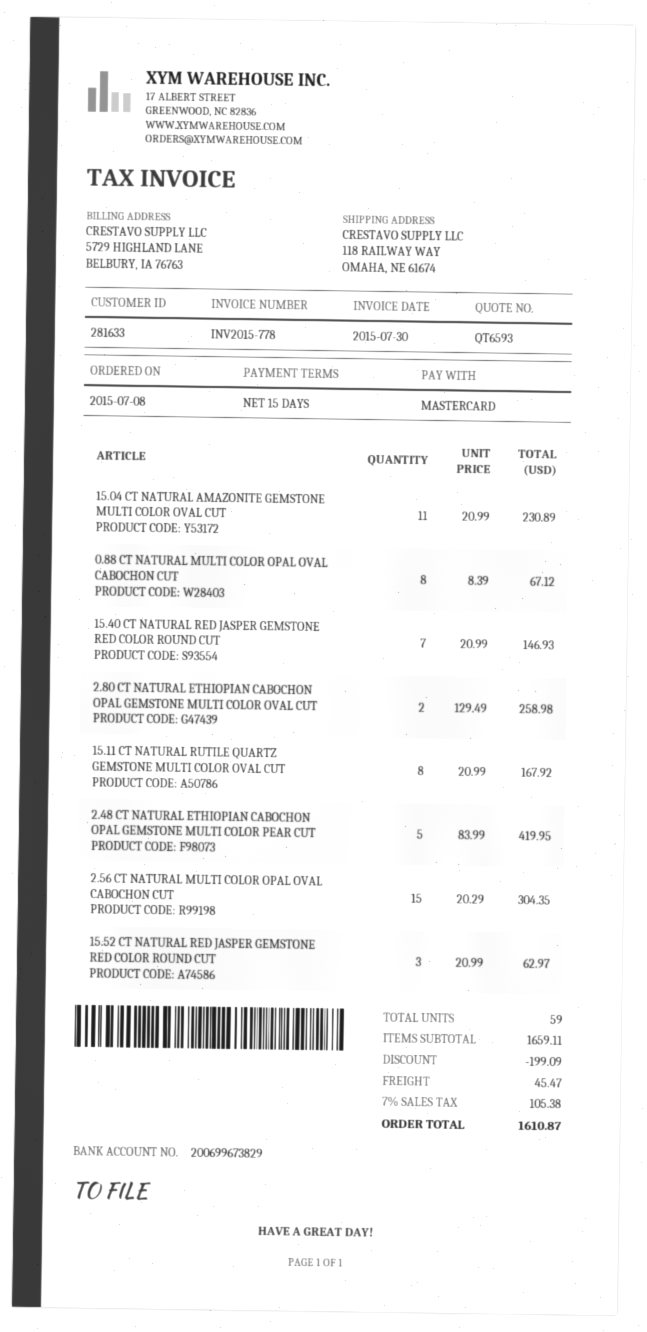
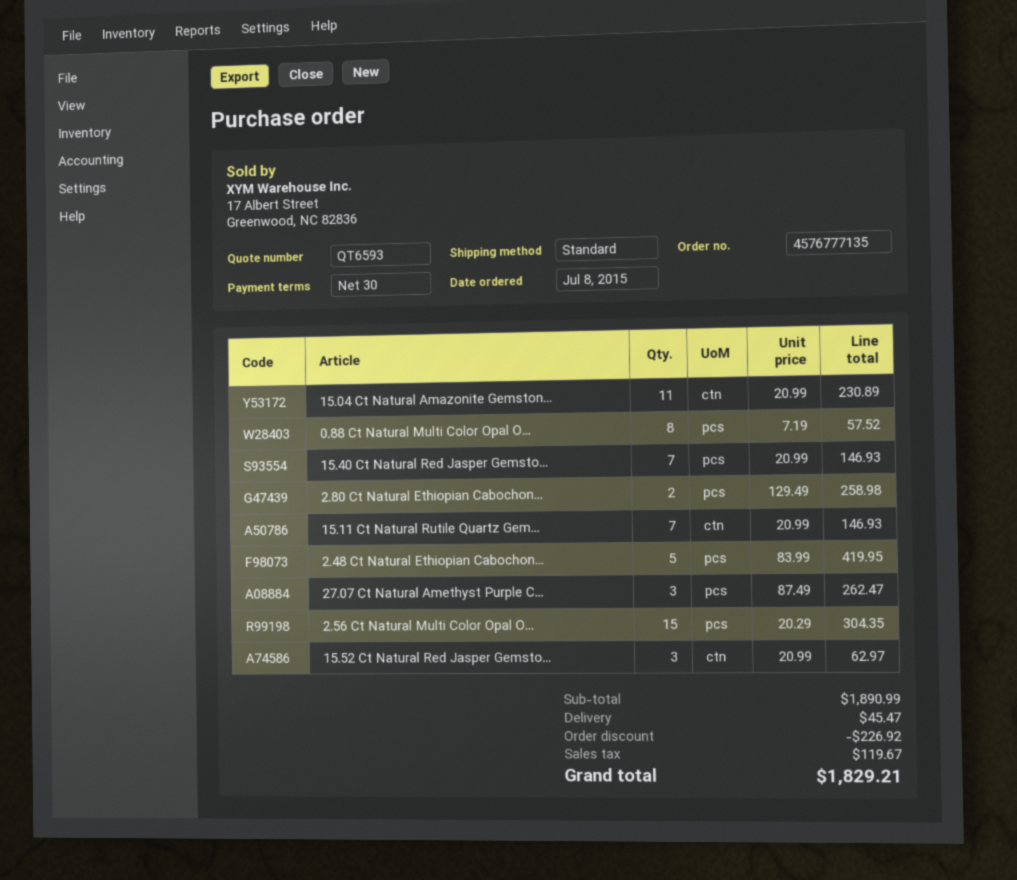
payment terms: 15 days -> 30 days
0.88 CT NATURAL MULTI COLOR OPAL OVAL CABOCHON CUT: 8 x 8.39 = 67.12 -> 8 x 7.19 = 57.52
15.11 CT NATURAL RUTILE QUARTZ GEMSTONE MULTI COLOR OVAL CUT: 8 x 20.99 = 167.92 -> 7 x 20.99 = 146.93
27.07 Ct Natural Amethyst Purple C...: none -> 3 x 87.49 = 262.47
subtotal: 1659.11 -> 1890.99
discount: 199.09 -> 226.92
tax: 105.38 -> 119.67
total: 1610.87 -> 1829.21

